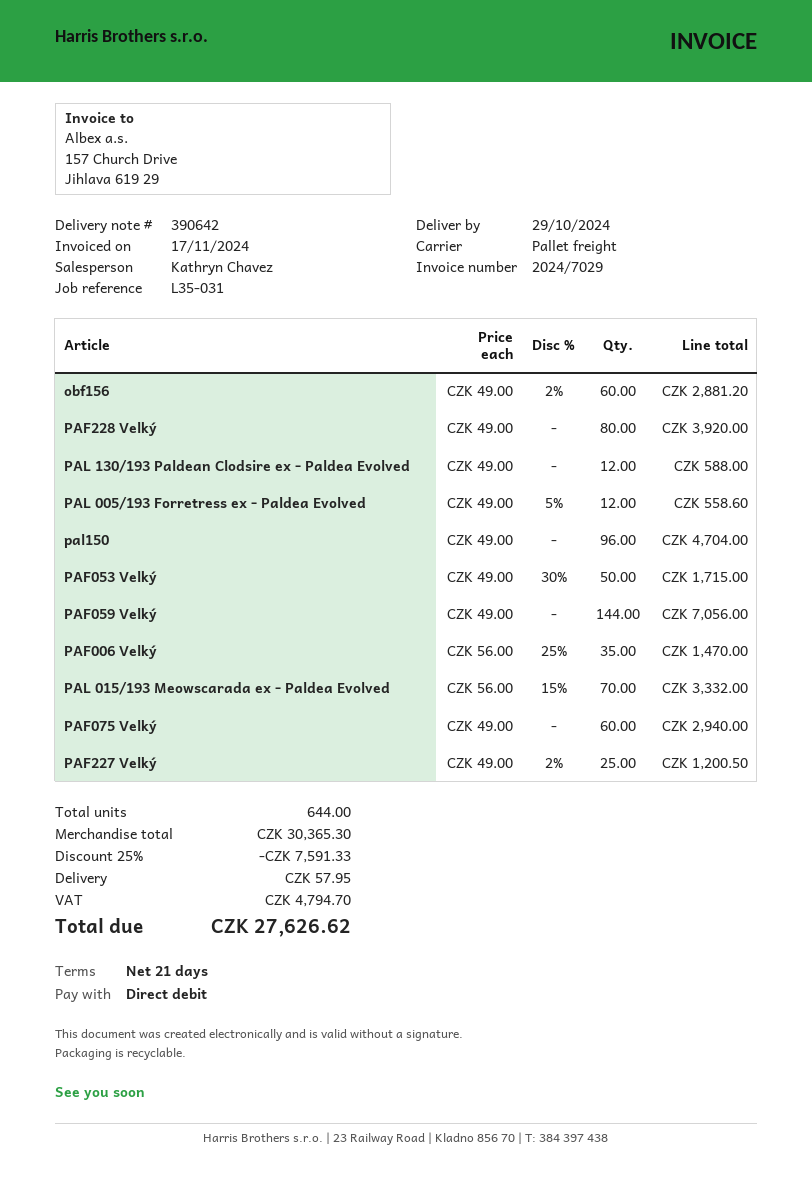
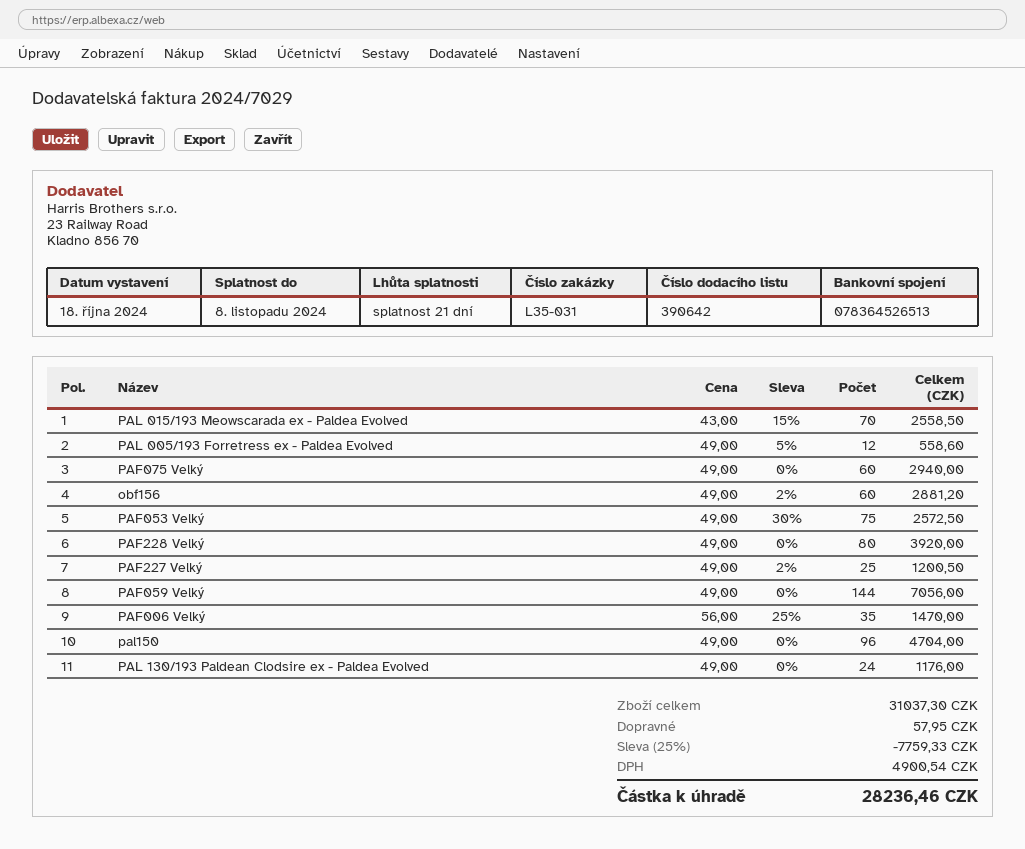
invoice date: 2024-11-17 -> 2024-10-18
PAL 130/193 Paldean Clodsire ex - Paldea Evolved: 12 x 49.00 = 588.00 -> 24 x 49.00 = 1176.00
PAF053 Velký: 50 x 49.00 - 30% = 1715.00 -> 75 x 49.00 - 30% = 2572.50
PAL 015/193 Meowscarada ex - Paldea Evolved: 70 x 56.00 - 15% = 3332.00 -> 70 x 43.00 - 15% = 2558.50
subtotal: 30365.30 -> 31037.30
discount: 25% = 7591.33 -> 25% = 7759.33
tax: 4794.70 -> 4900.54
total: 27626.62 -> 28236.46

